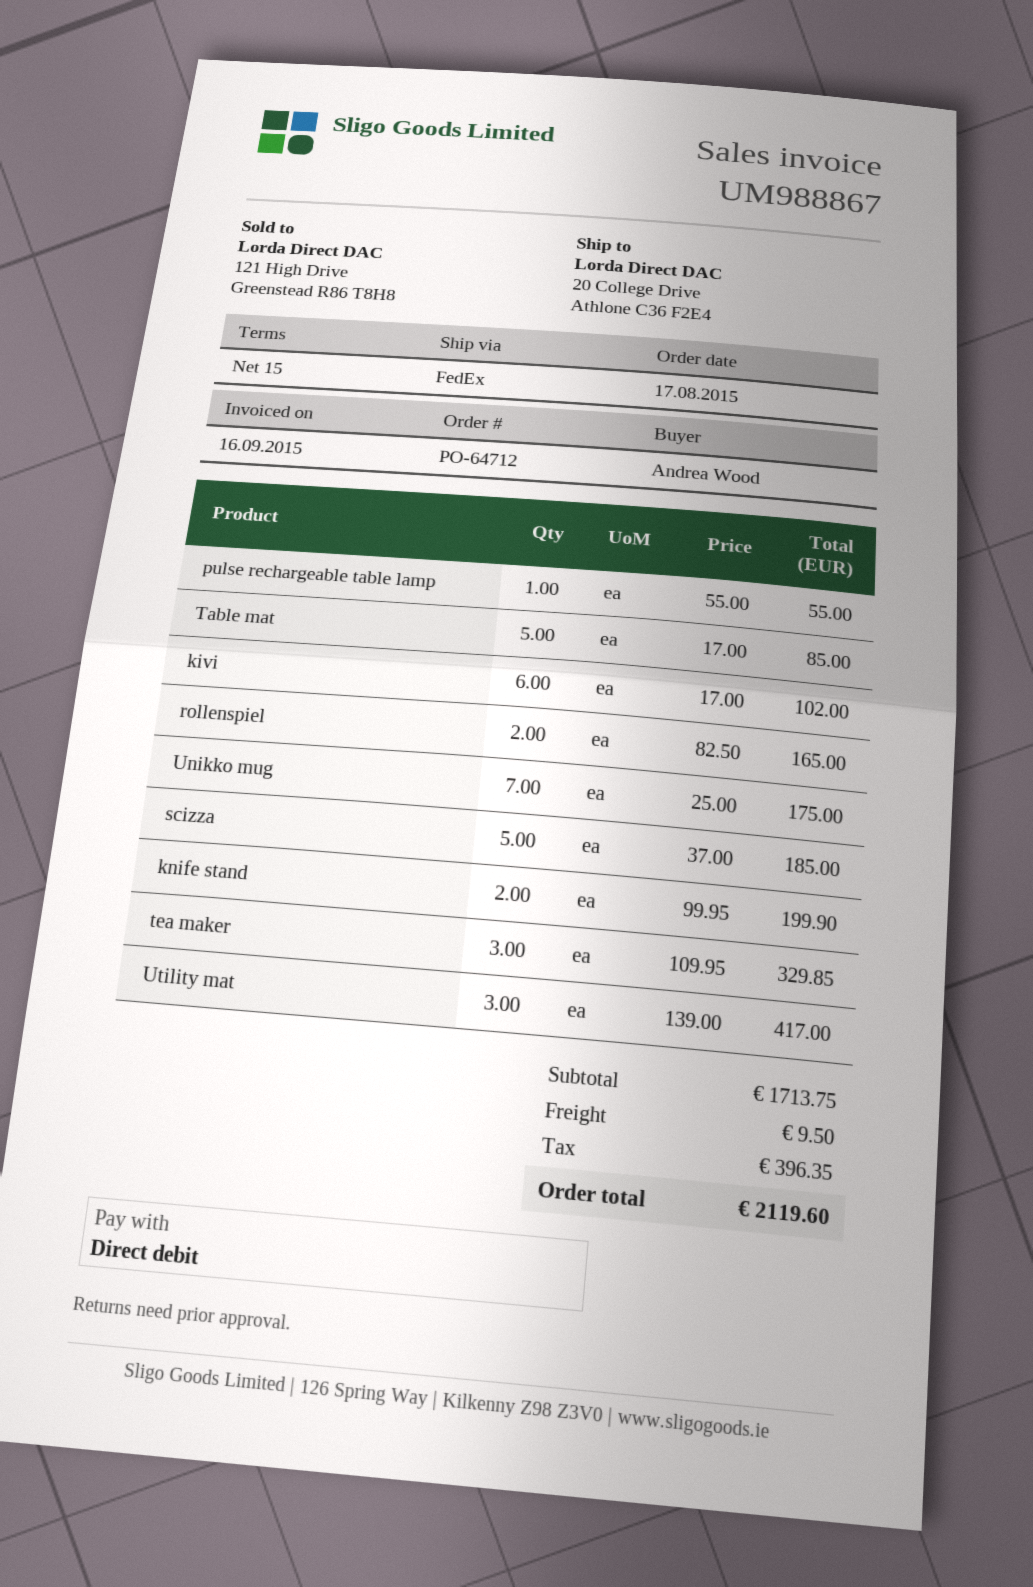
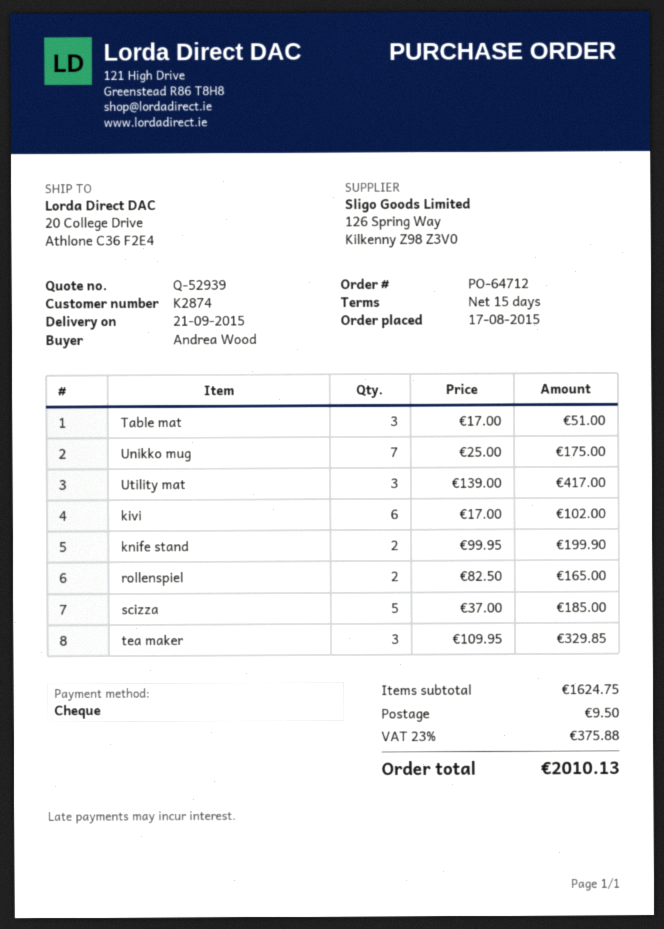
payment method: direct debit -> cheque
pulse rechargeable table lamp: 1 x 55.00 = 55.00 -> none
Table mat: 5 x 17.00 = 85.00 -> 3 x 17.00 = 51.00
subtotal: 1713.75 -> 1624.75
tax: 396.35 -> 375.88
total: 2119.60 -> 2010.13

